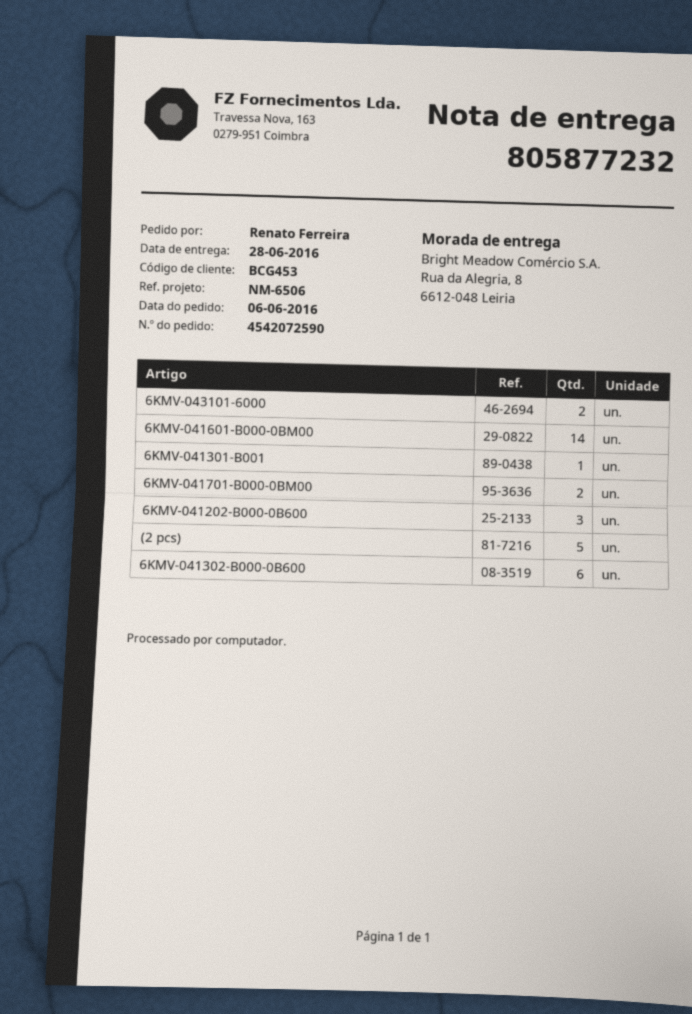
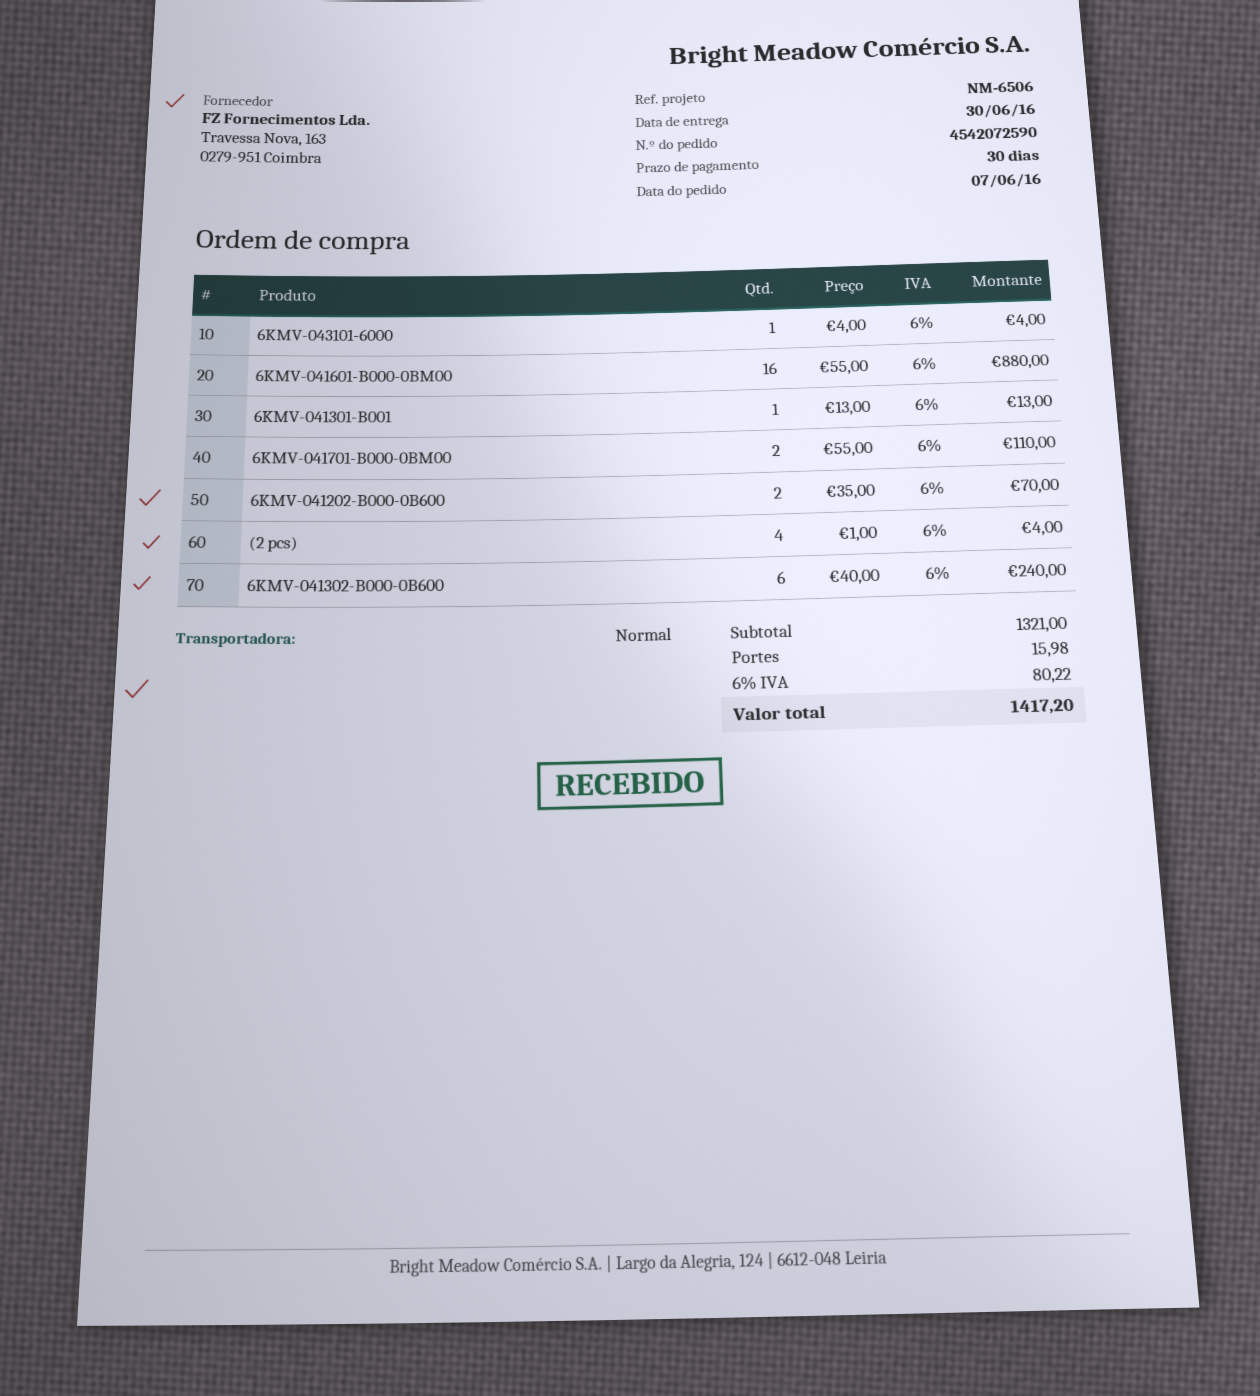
order date: 2016-06-06 -> 2016-06-07
delivery date: 2016-06-28 -> 2016-06-30
6KMV-043101-6000: 2 -> 1
6KMV-041601-B000-0BM00: 14 -> 16
6KMV-041202-B000-0B600: 3 -> 2
(2 pcs): 5 -> 4

